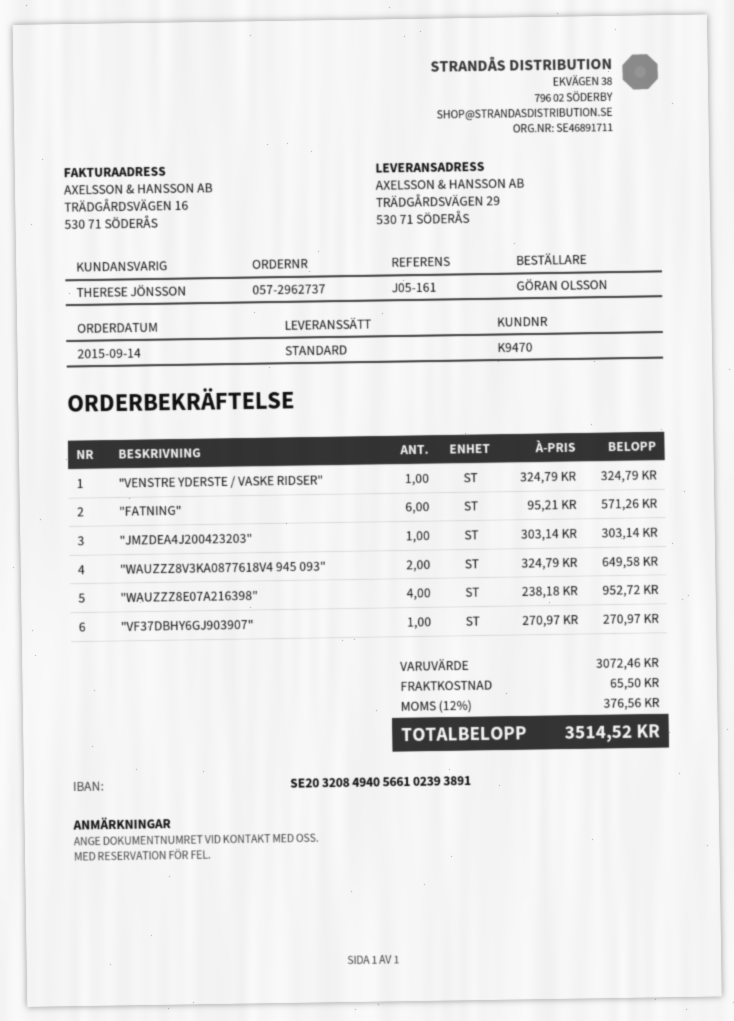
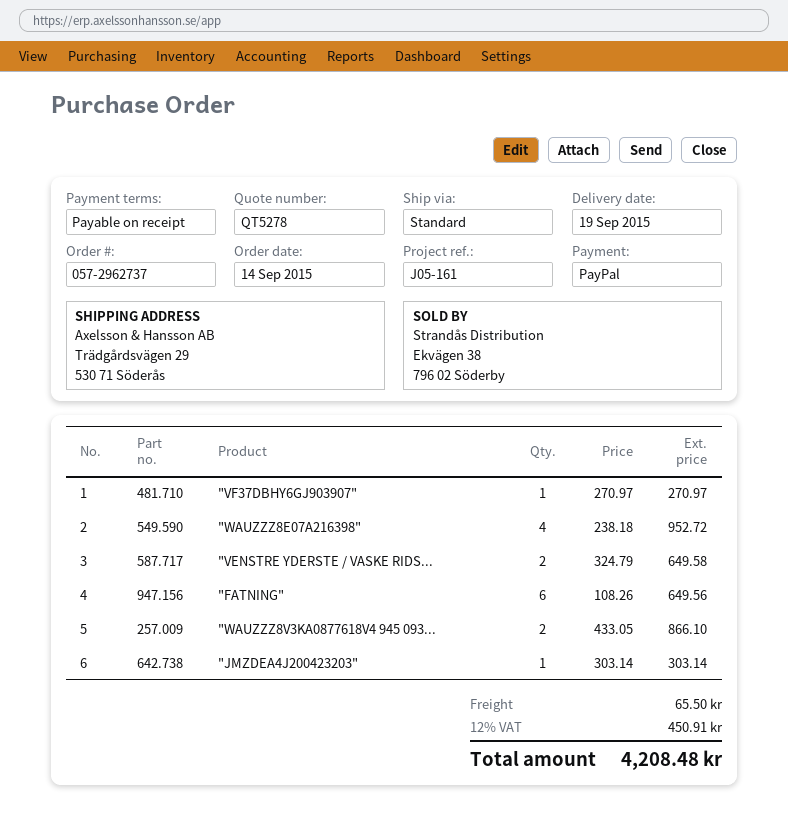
"VENSTRE YDERSTE / VASKE RIDSER": 1 x 324.79 = 324.79 -> 2 x 324.79 = 649.58
"FATNING": 6 x 95.21 = 571.26 -> 6 x 108.26 = 649.56
"WAUZZZ8V3KA0877618V4 945 093": 2 x 324.79 = 649.58 -> 2 x 433.05 = 866.10
tax: 12% = 376.56 -> 12% = 450.91
total: 3514.52 -> 4208.48

